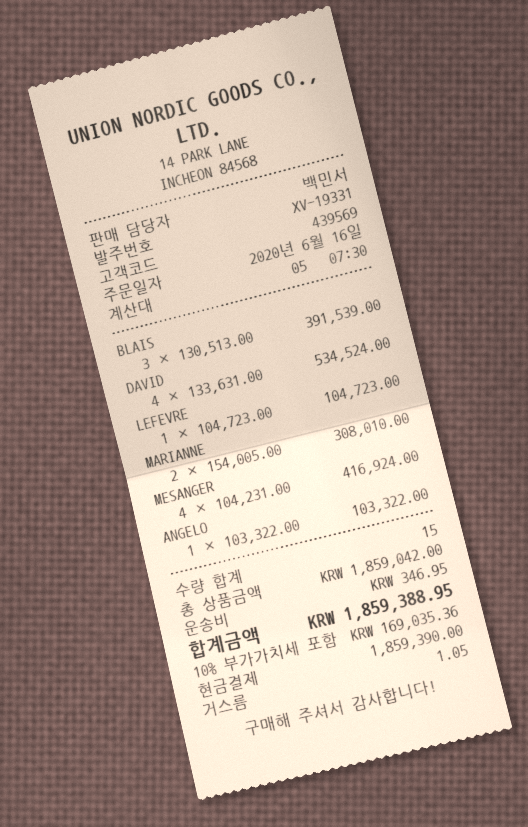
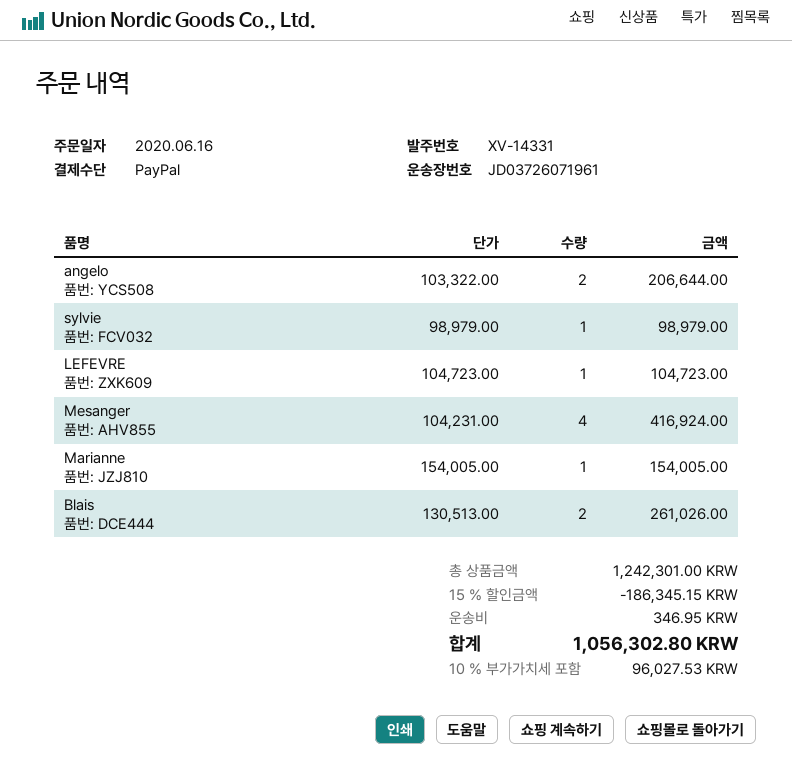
order number: XV-19331 -> XV-14331
payment method: cash -> PayPal
BLAIS: 3 x 130513.00 = 391539.00 -> 2 x 130513.00 = 261026.00
DAVID: 4 x 133631.00 = 534524.00 -> none
MARIANNE: 2 x 154005.00 = 308010.00 -> 1 x 154005.00 = 154005.00
ANGELO: 1 x 103322.00 = 103322.00 -> 2 x 103322.00 = 206644.00
sylvie: none -> 1 x 98979.00 = 98979.00
subtotal: 1859042.00 -> 1242301.00
discount: none -> 15% = 186345.15
tax: 10% = 169035.36 -> 10% = 96027.53
total: 1859388.95 -> 1056302.80

